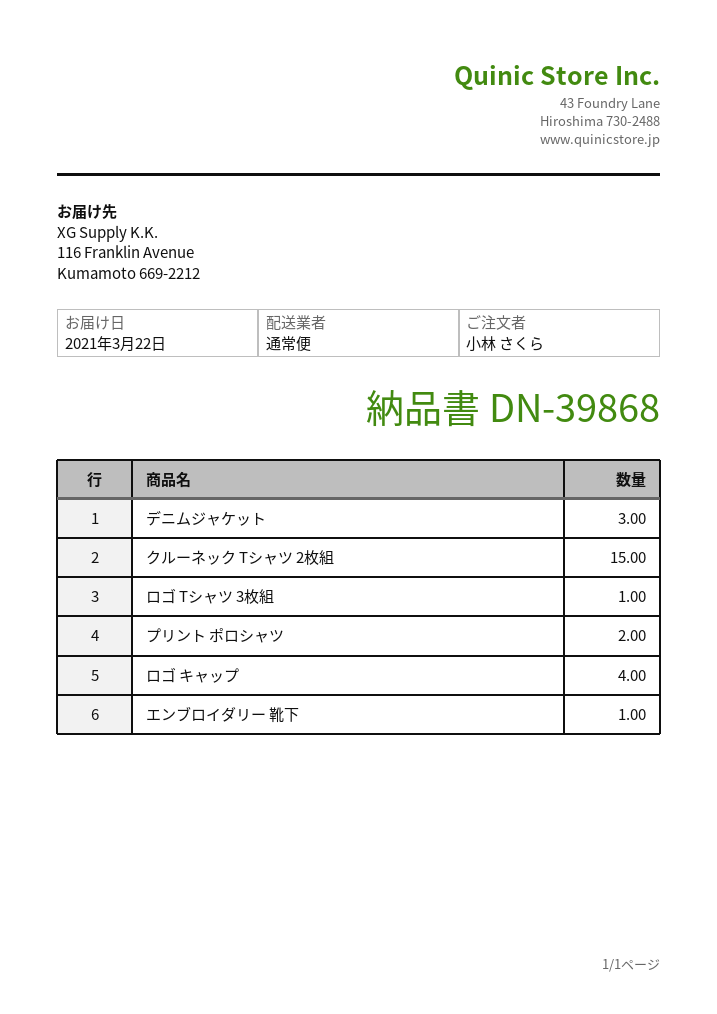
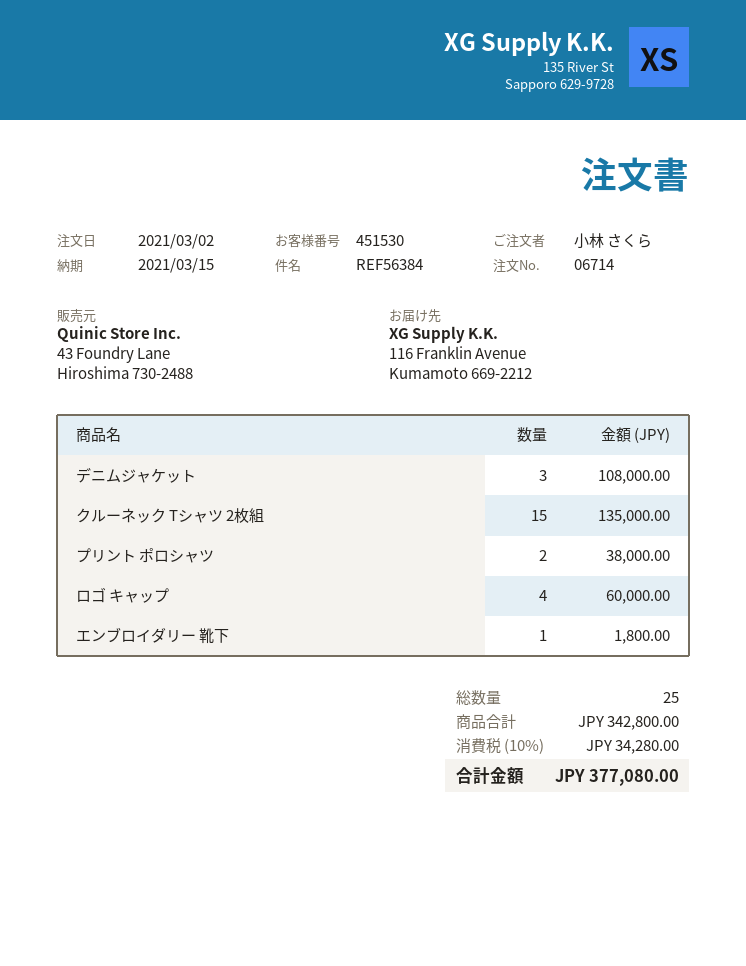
delivery date: 2021-03-22 -> 2021-03-15
ロゴ Tシャツ 3枚組: 1 -> none

